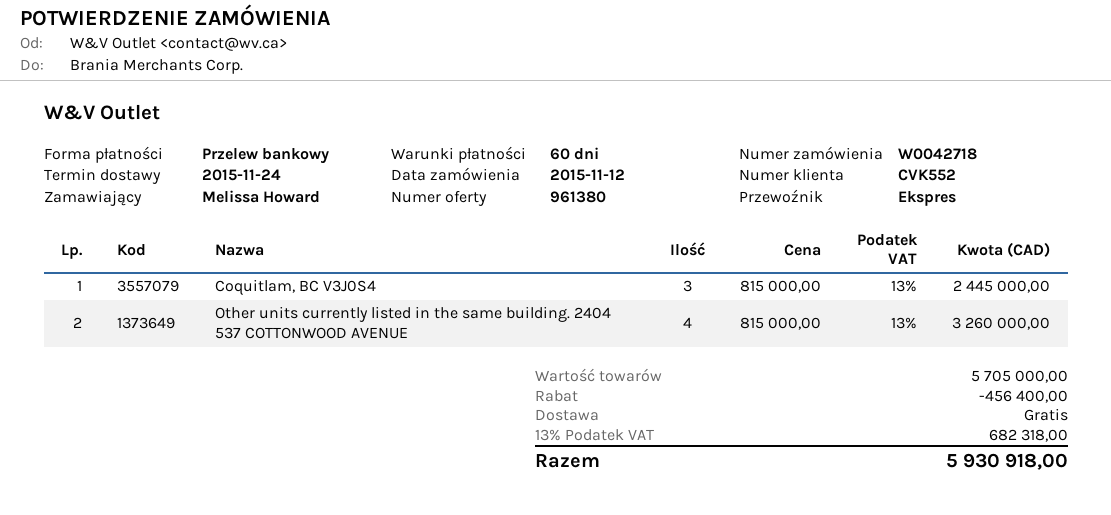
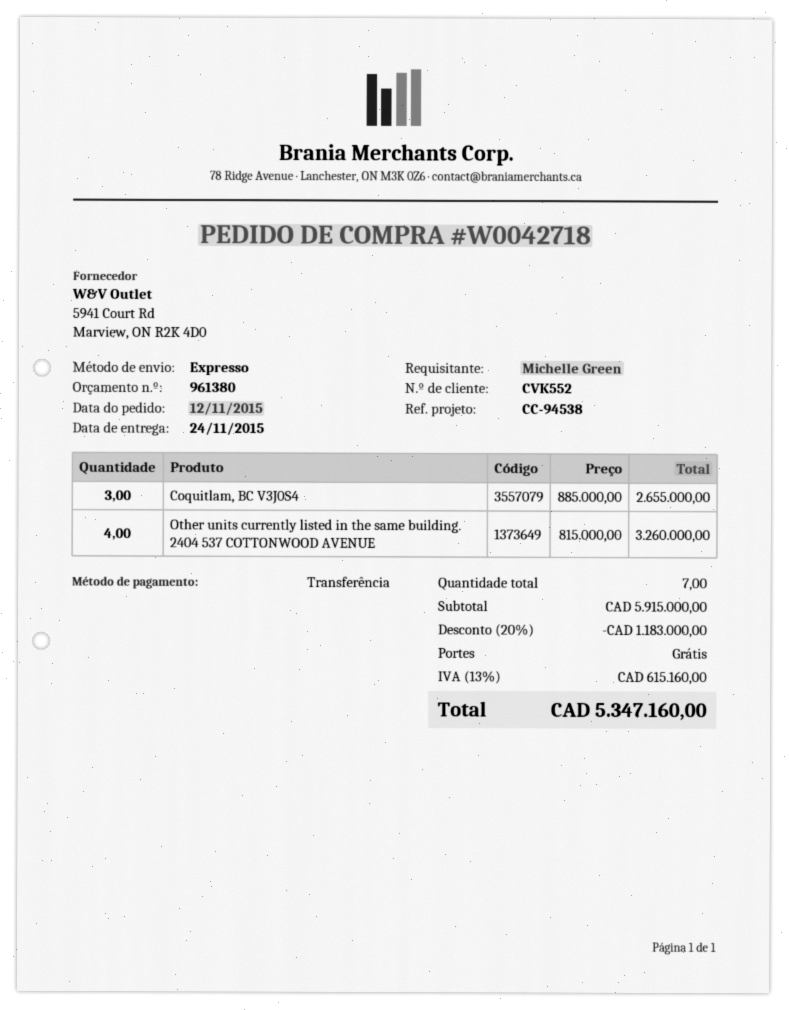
ordered by: Melissa Howard -> Michelle Green
Coquitlam, BC V3J0S4: 3 x 815000.00 = 2445000.00 -> 3 x 885000.00 = 2655000.00
subtotal: 5705000.00 -> 5915000.00
discount: 456400.00 -> 1183000.00
tax: 13% = 682318.00 -> 13% = 615160.00
total: 5930918.00 -> 5347160.00

